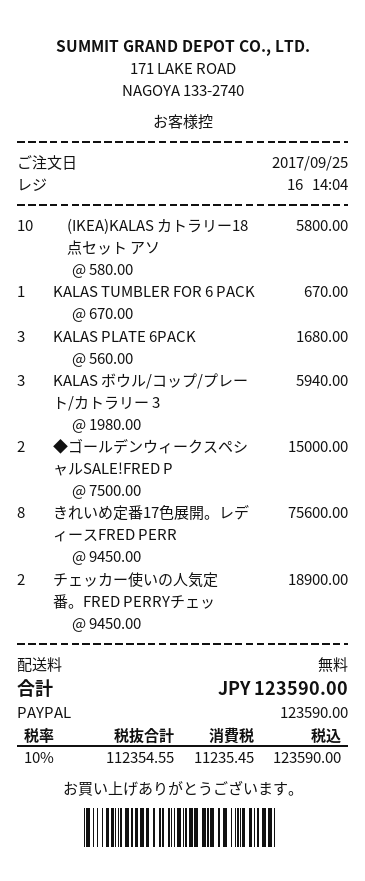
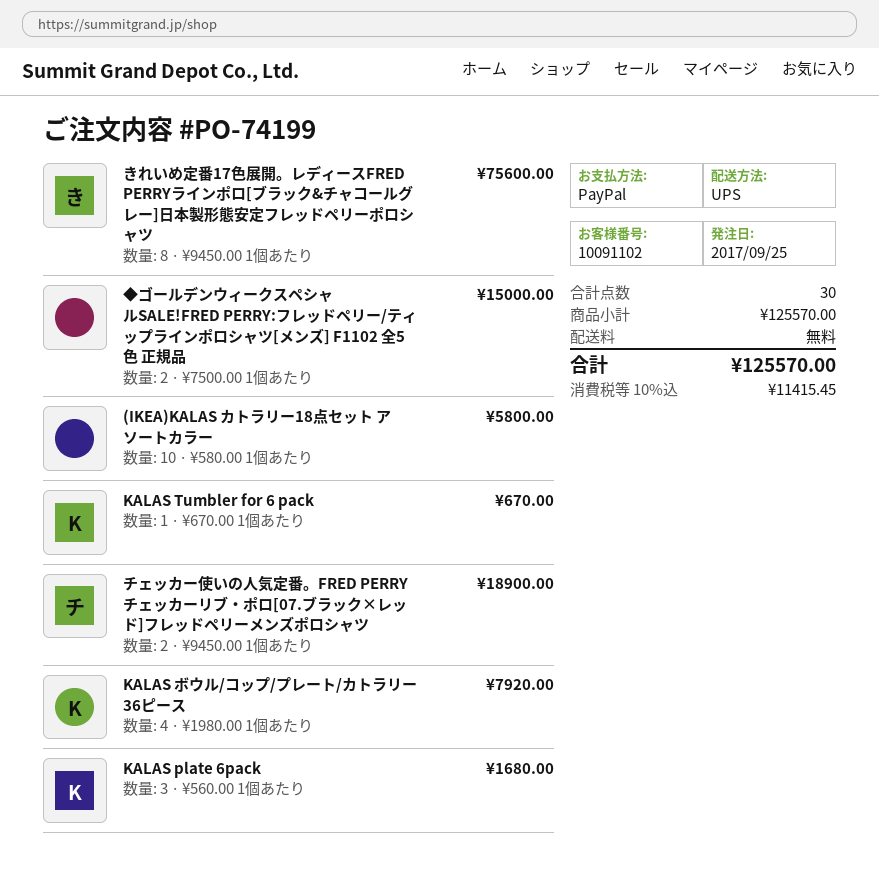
KALAS ボウル/コップ/プレート/カトラリー 3: 3 x 1980.00 = 5940.00 -> 4 x 1980.00 = 7920.00
tax: 10% = 11235.45 -> 10% = 11415.45
total: 123590.00 -> 125570.00

